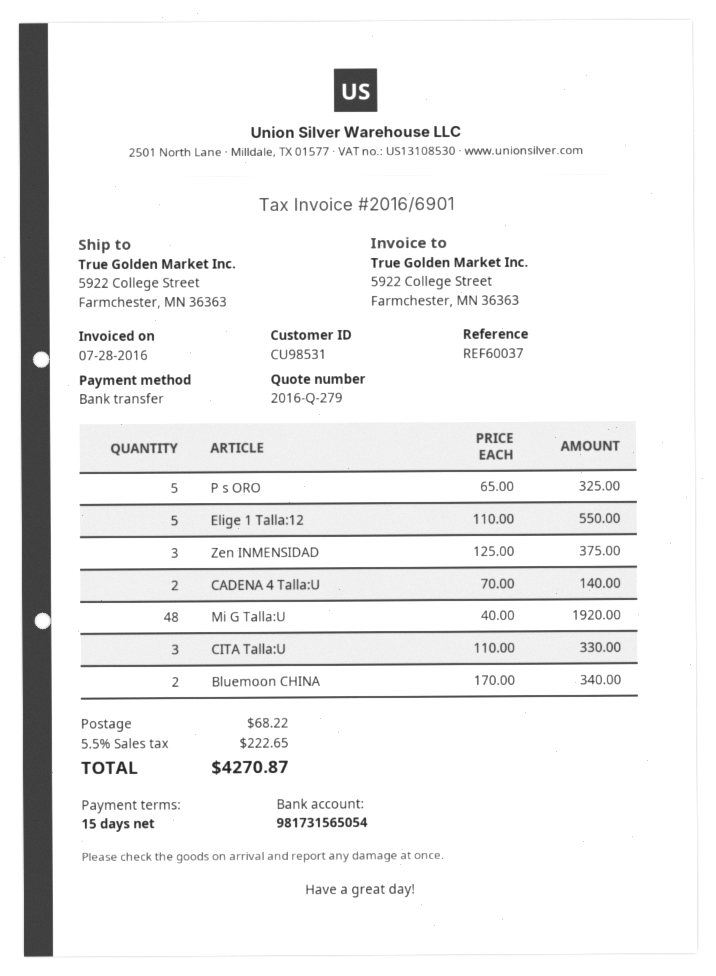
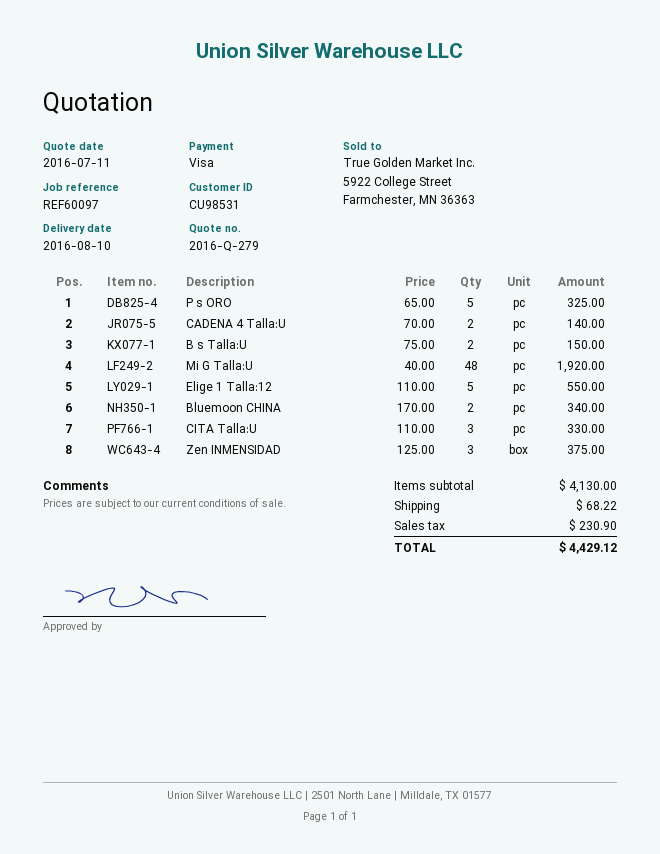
reference: REF60037 -> REF60097
payment method: bank transfer -> Visa
B s Talla:U: none -> 2 x 75.00 = 150.00
tax: 222.65 -> 230.90
total: 4270.87 -> 4429.12

